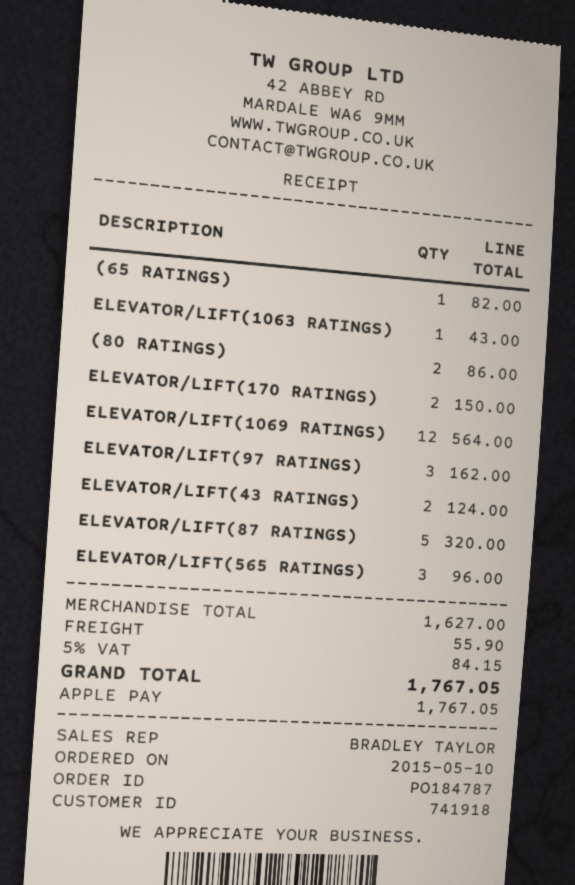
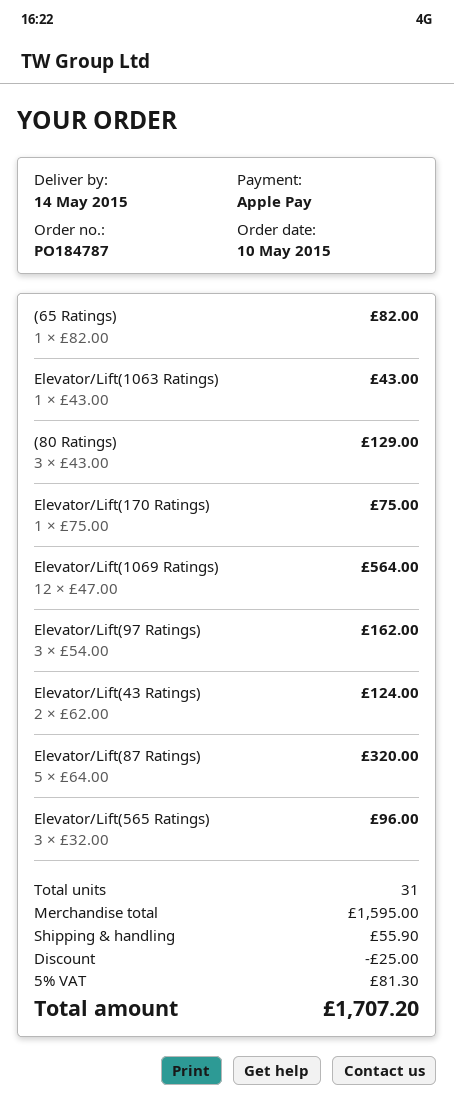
(80 RATINGS): 2 for 86.00 -> 3 for 129.00
ELEVATOR/LIFT(170 RATINGS): 2 for 150.00 -> 1 for 75.00
subtotal: 1627.00 -> 1595.00
discount: none -> 25.00
tax: 5% = 84.15 -> 5% = 81.30
total: 1767.05 -> 1707.20

